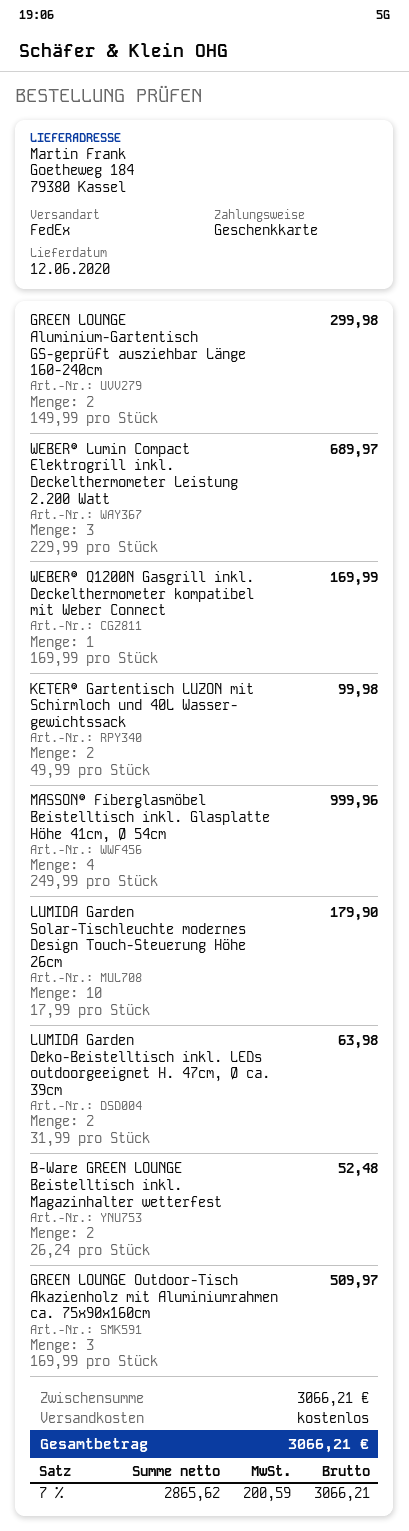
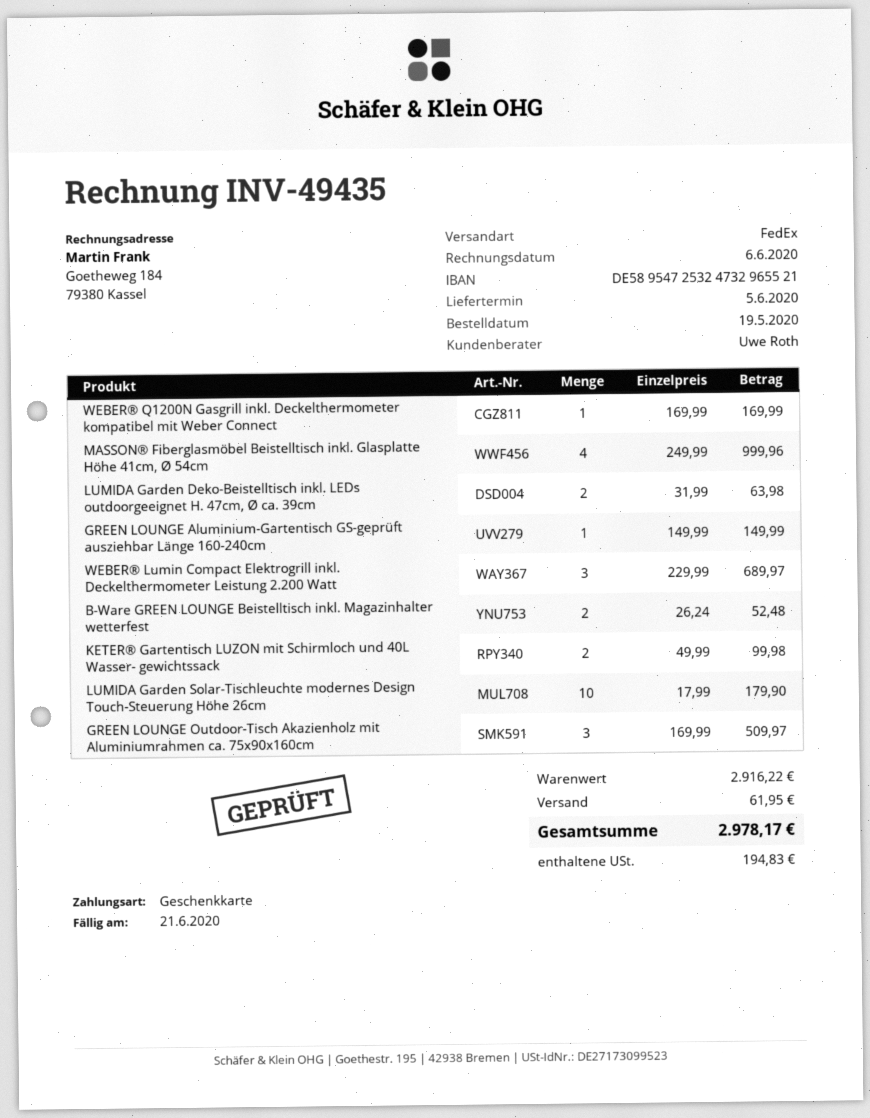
delivery date: 2020-06-12 -> 2020-06-05
GREEN LOUNGE Aluminium-Gartentisch GS-geprüft ausziehbar Länge 160-240cm: 2 x 149.99 = 299.98 -> 1 x 149.99 = 149.99
subtotal: 3066.21 -> 2916.22
shipping: 0.00 -> 61.95
tax: 200.59 -> 194.83
total: 3066.21 -> 2978.17

